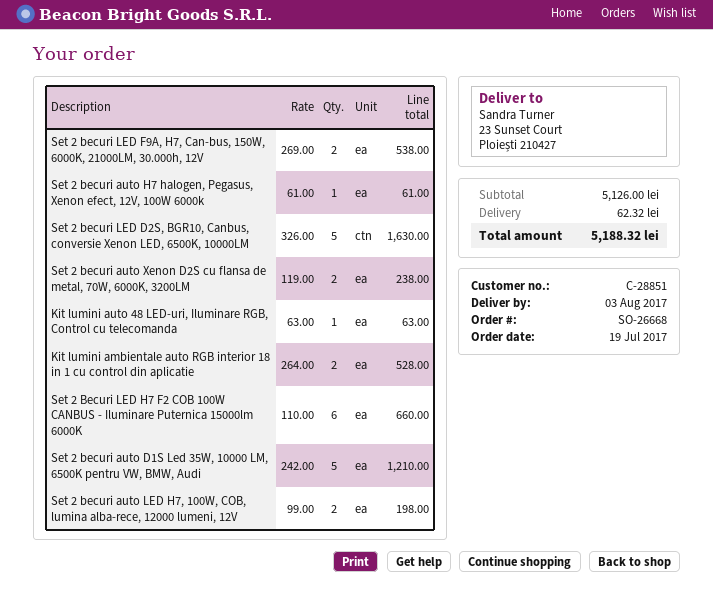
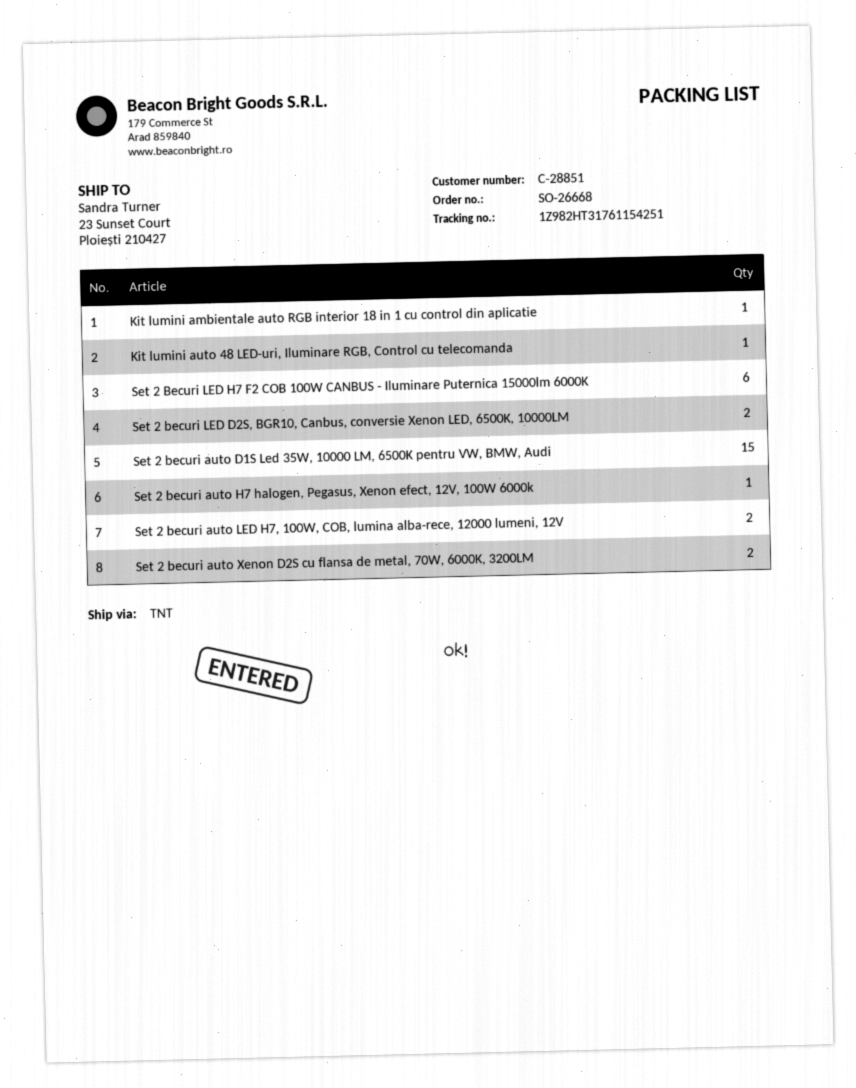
Set 2 becuri LED F9A, H7, Can-bus, 150W, 6000K, 21000LM, 30.000h, 12V: 2 -> none
Set 2 becuri LED D2S, BGR10, Canbus, conversie Xenon LED, 6500K, 10000LM: 5 -> 2
Kit lumini ambientale auto RGB interior 18 in 1 cu control din aplicatie: 2 -> 1
Set 2 becuri auto D1S Led 35W, 10000 LM, 6500K pentru VW, BMW, Audi: 5 -> 15

